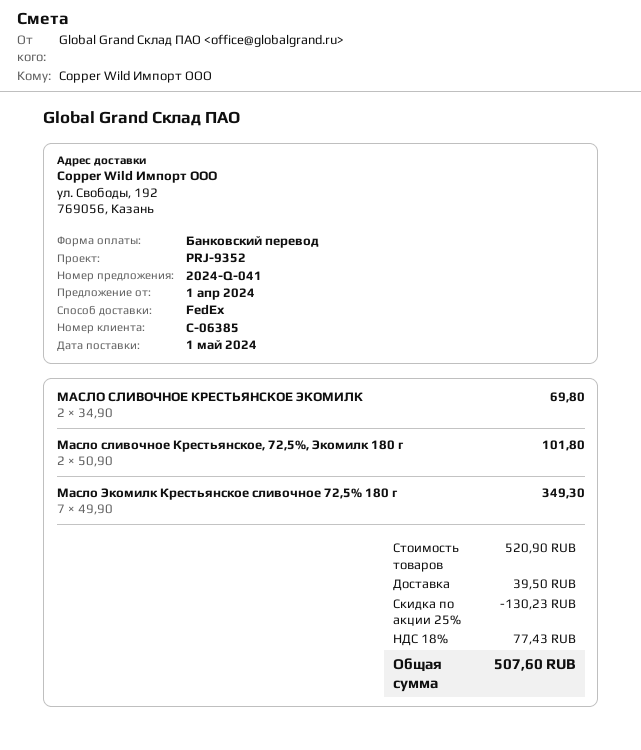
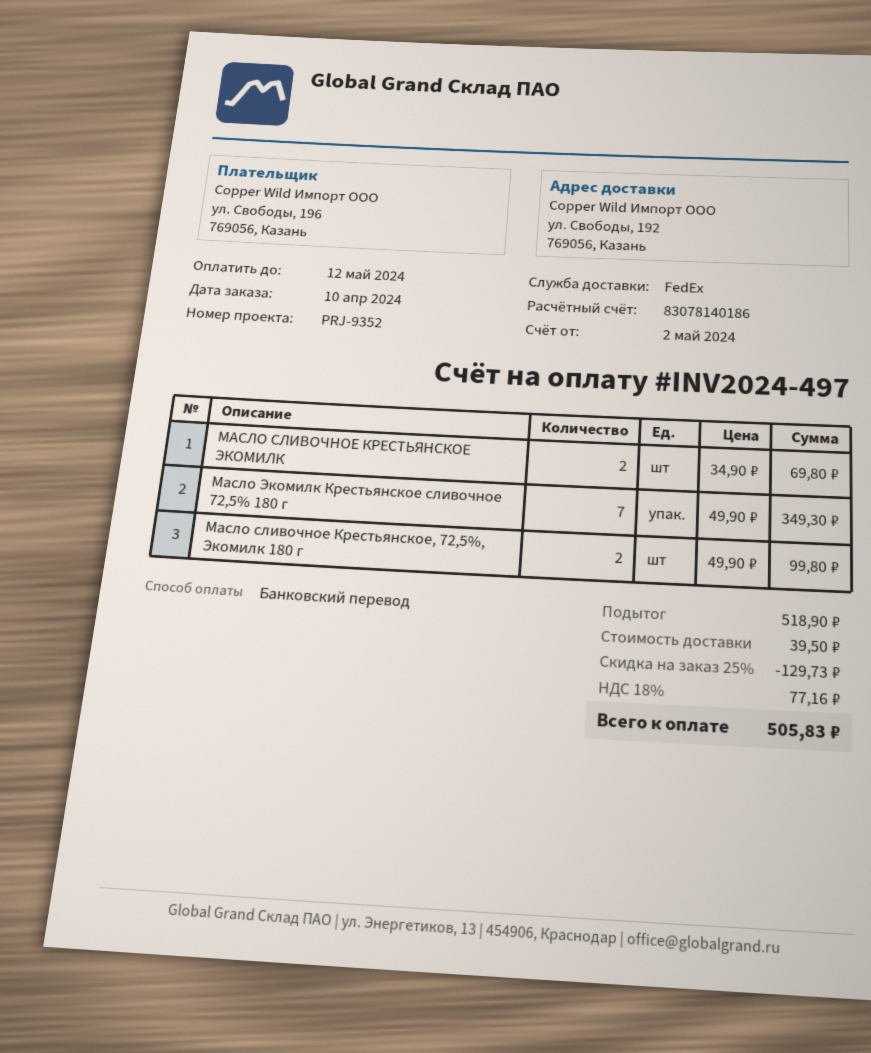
Масло сливочное Крестьянское, 72,5%, Экомилк 180 г: 2 x 50.90 = 101.80 -> 2 x 49.90 = 99.80
subtotal: 520.90 -> 518.90
discount: 25% = 130.23 -> 25% = 129.73
tax: 18% = 77.43 -> 18% = 77.16
total: 507.60 -> 505.83

